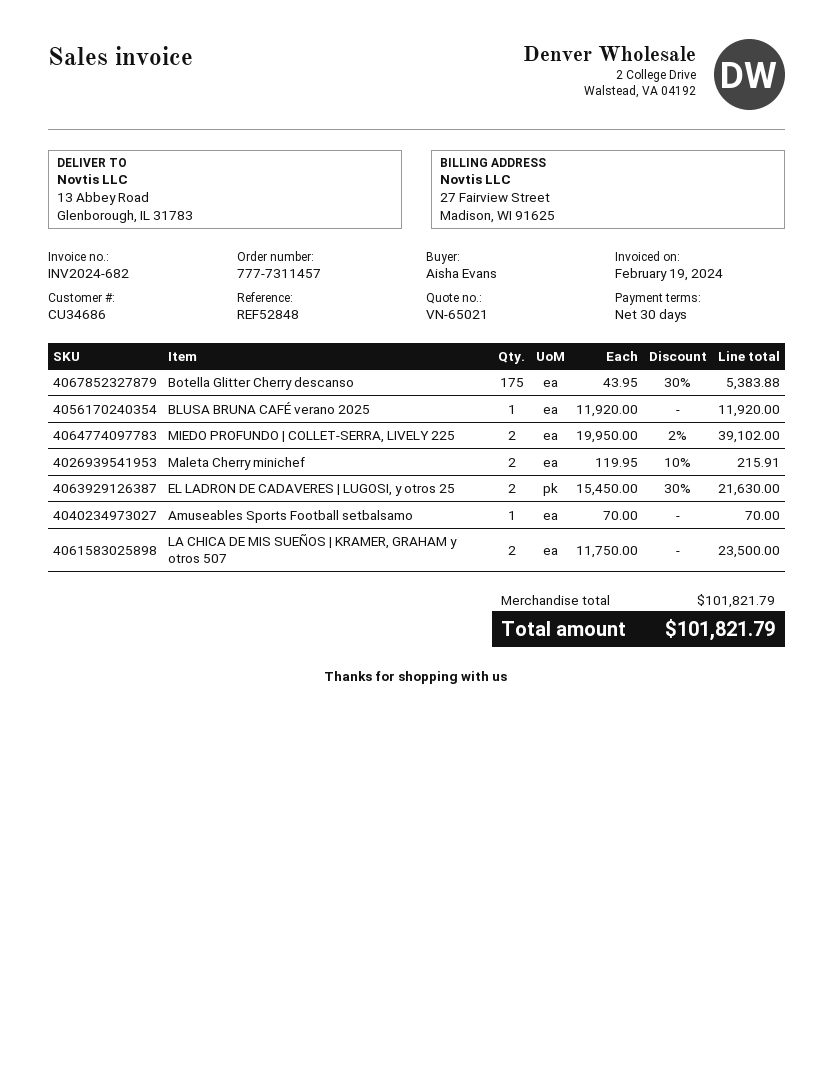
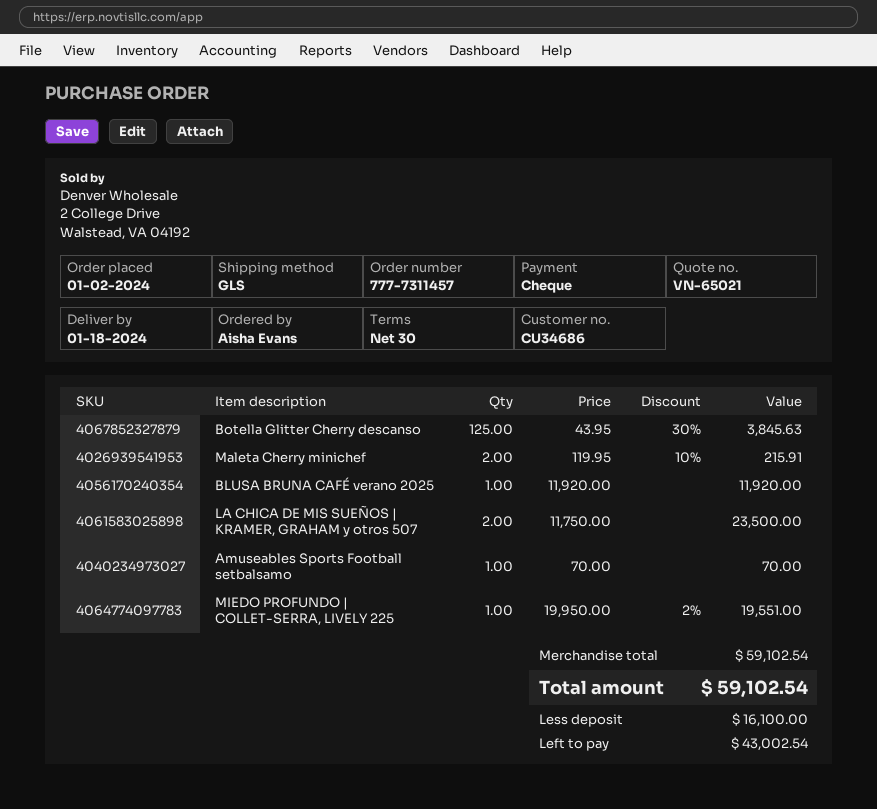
Botella Glitter Cherry descanso: 175 x 43.95 - 30% = 5383.88 -> 125 x 43.95 - 30% = 3845.63
MIEDO PROFUNDO | COLLET-SERRA, LIVELY 225: 2 x 19950.00 - 2% = 39102.00 -> 1 x 19950.00 - 2% = 19551.00
EL LADRON DE CADAVERES | LUGOSI, y otros 25: 2 x 15450.00 - 30% = 21630.00 -> none
subtotal: 101821.79 -> 59102.54
total: 101821.79 -> 59102.54

